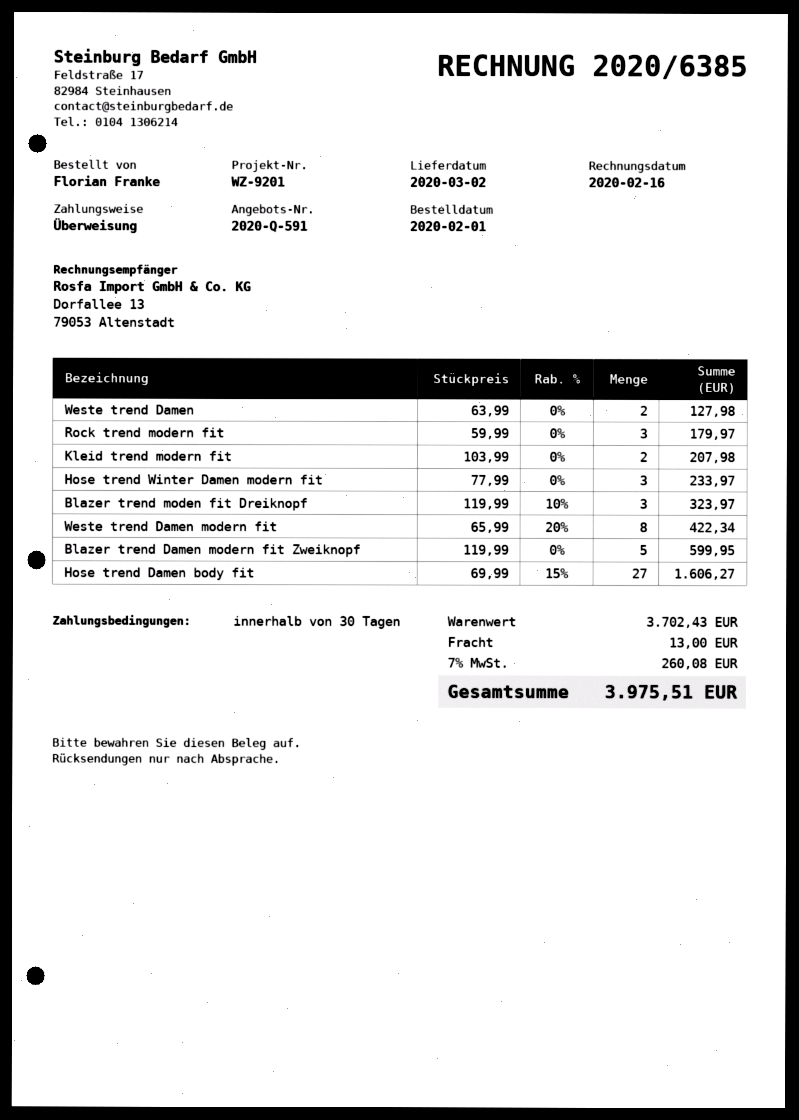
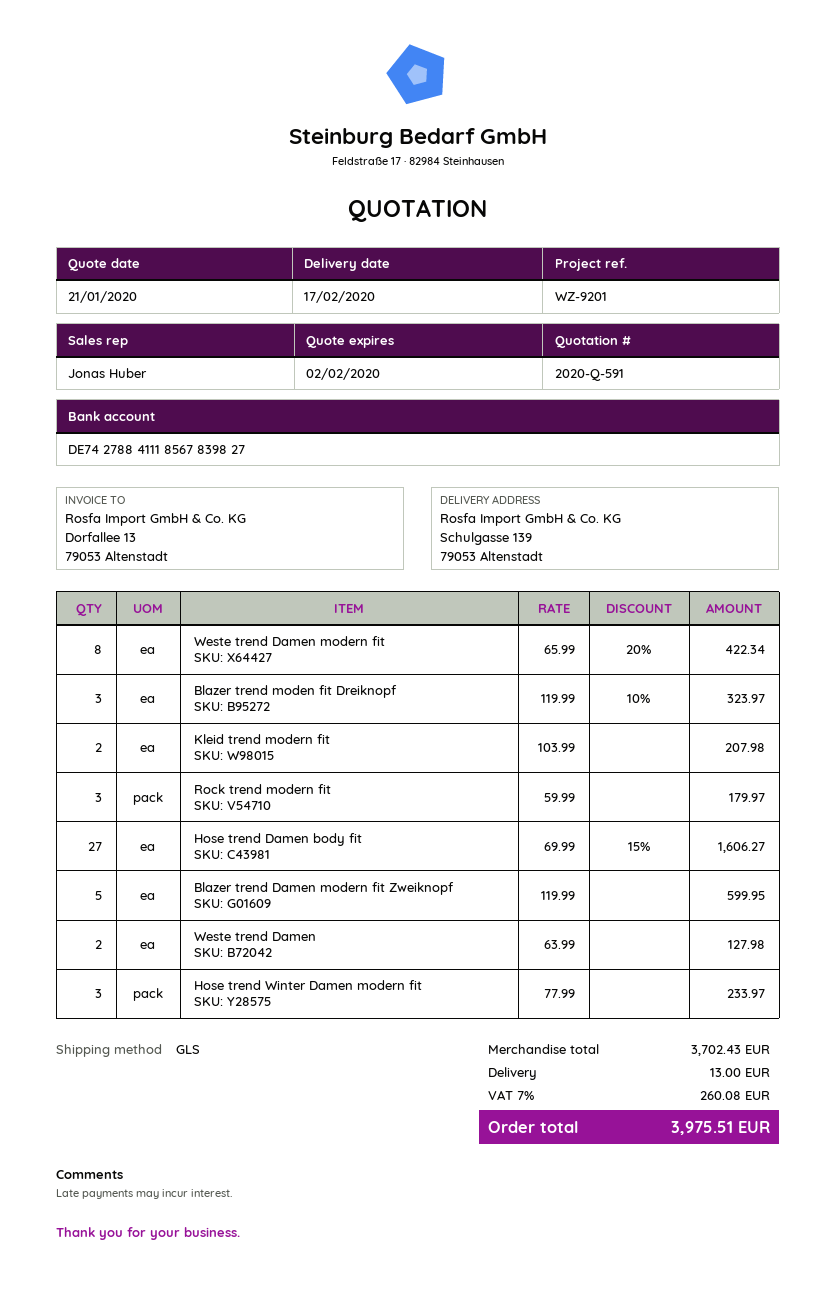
delivery date: 2020-03-02 -> 2020-02-17

